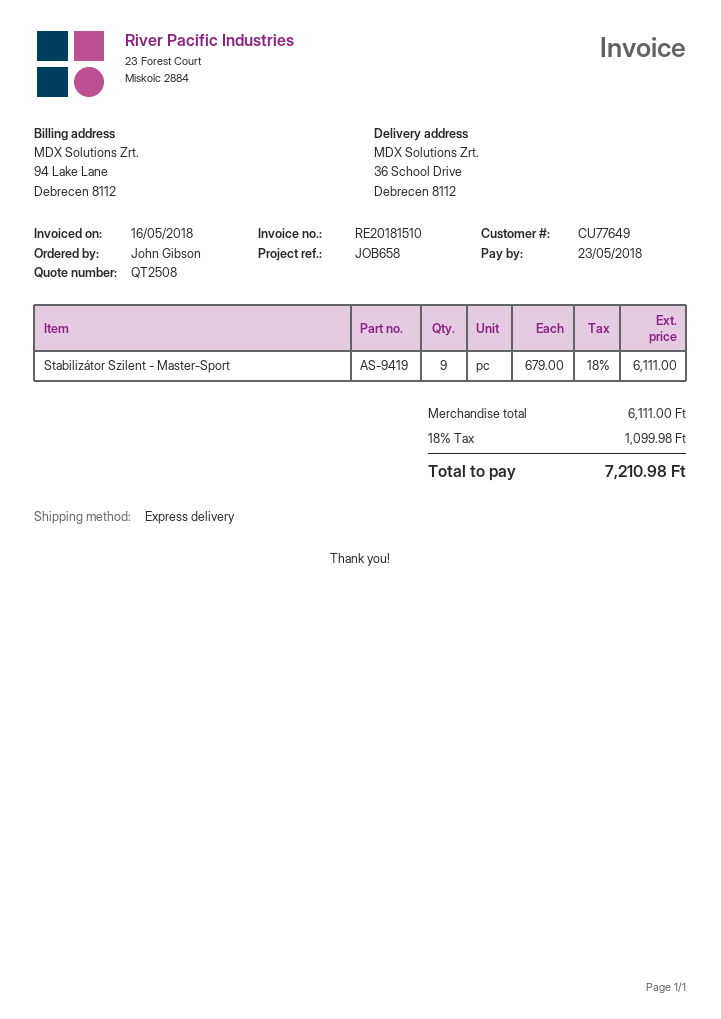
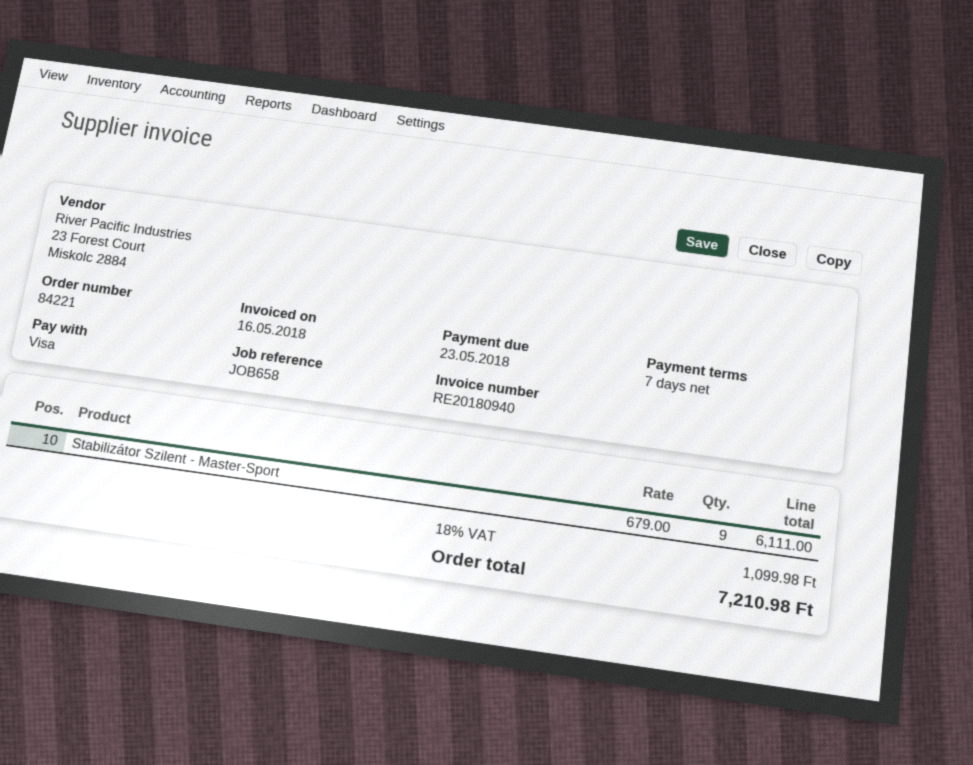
invoice number: RE20181510 -> RE20180940

